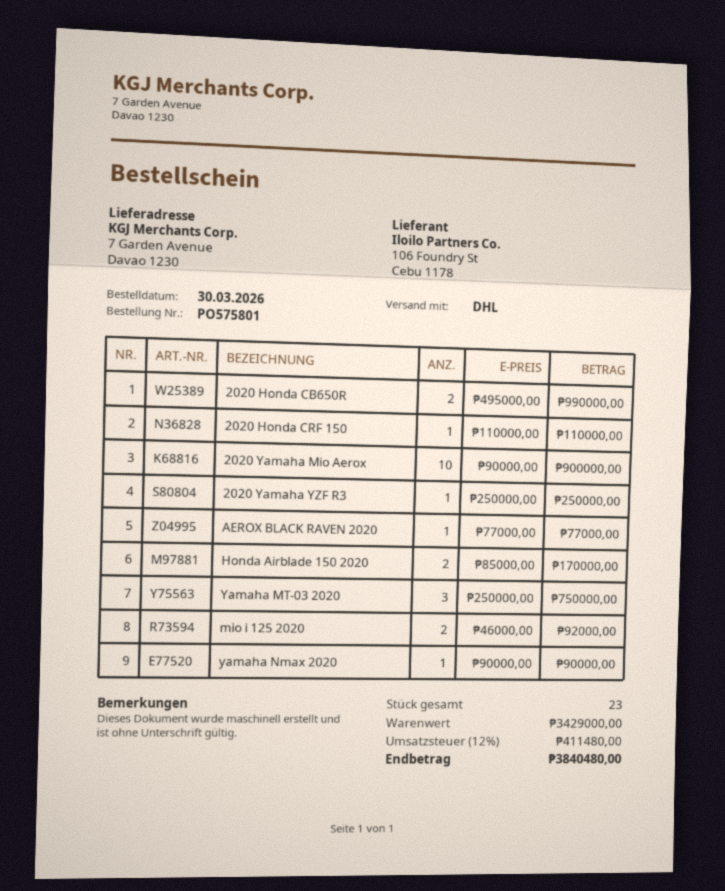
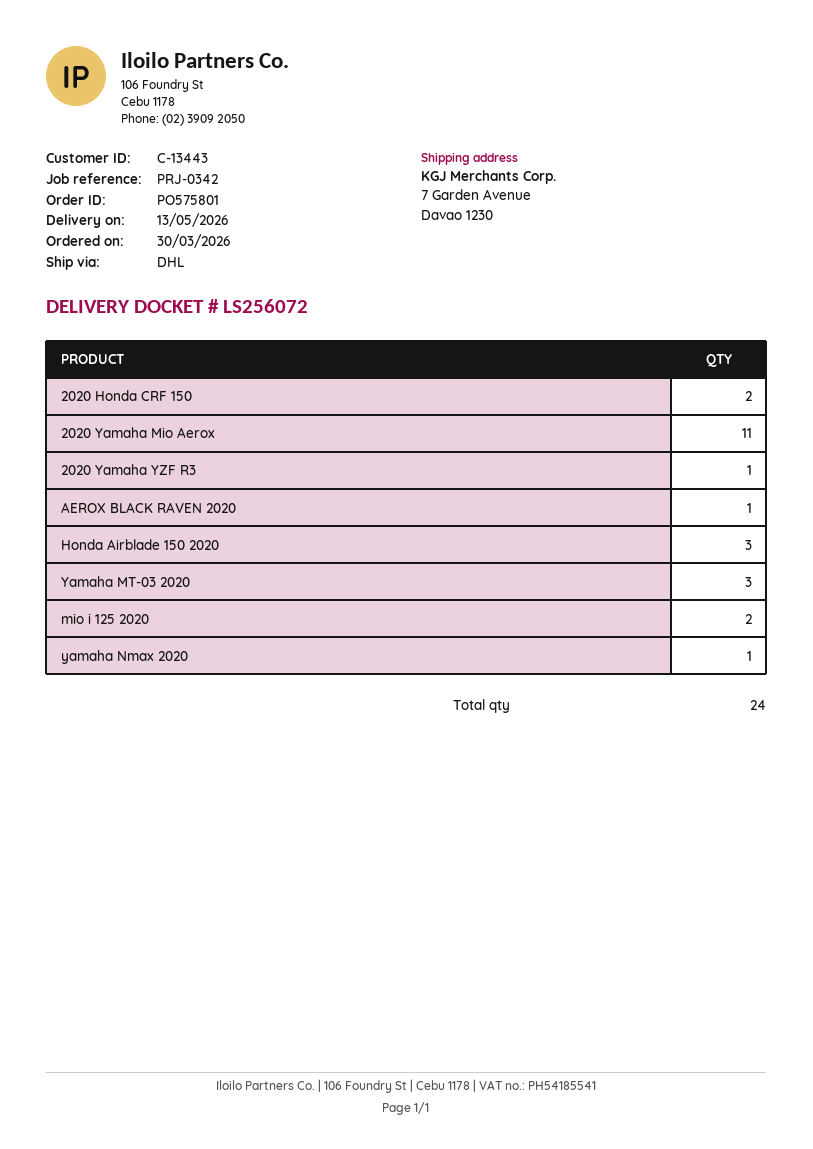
2020 Honda CB650R: 2 -> none
2020 Honda CRF 150: 1 -> 2
2020 Yamaha Mio Aerox: 10 -> 11
Honda Airblade 150 2020: 2 -> 3
total quantity: 23 -> 24

